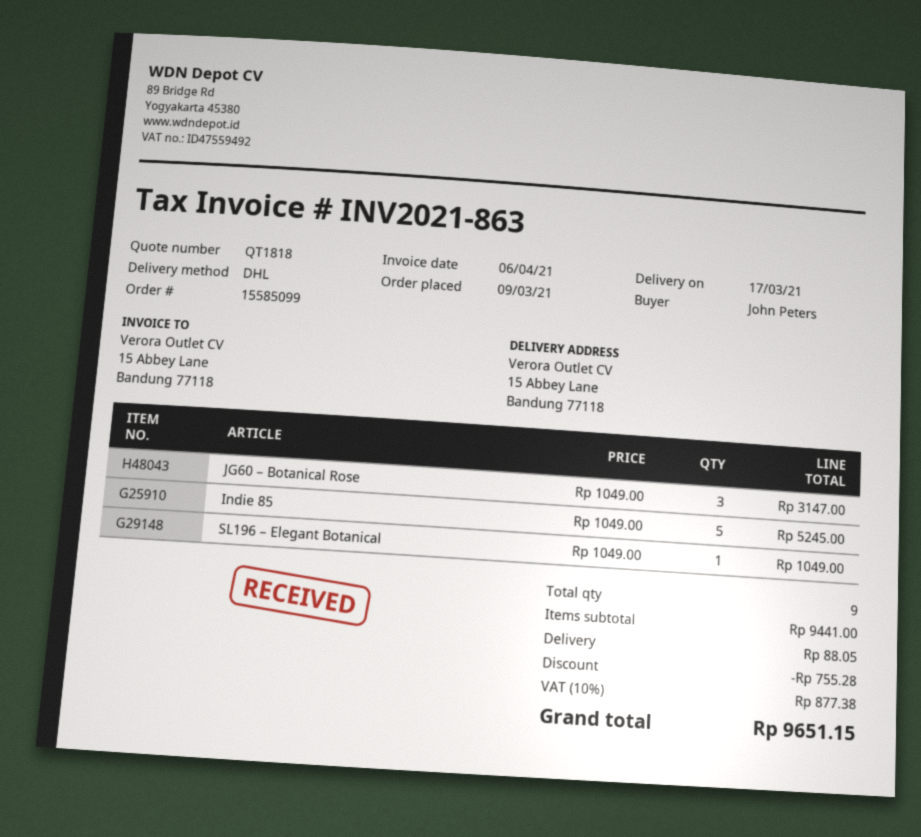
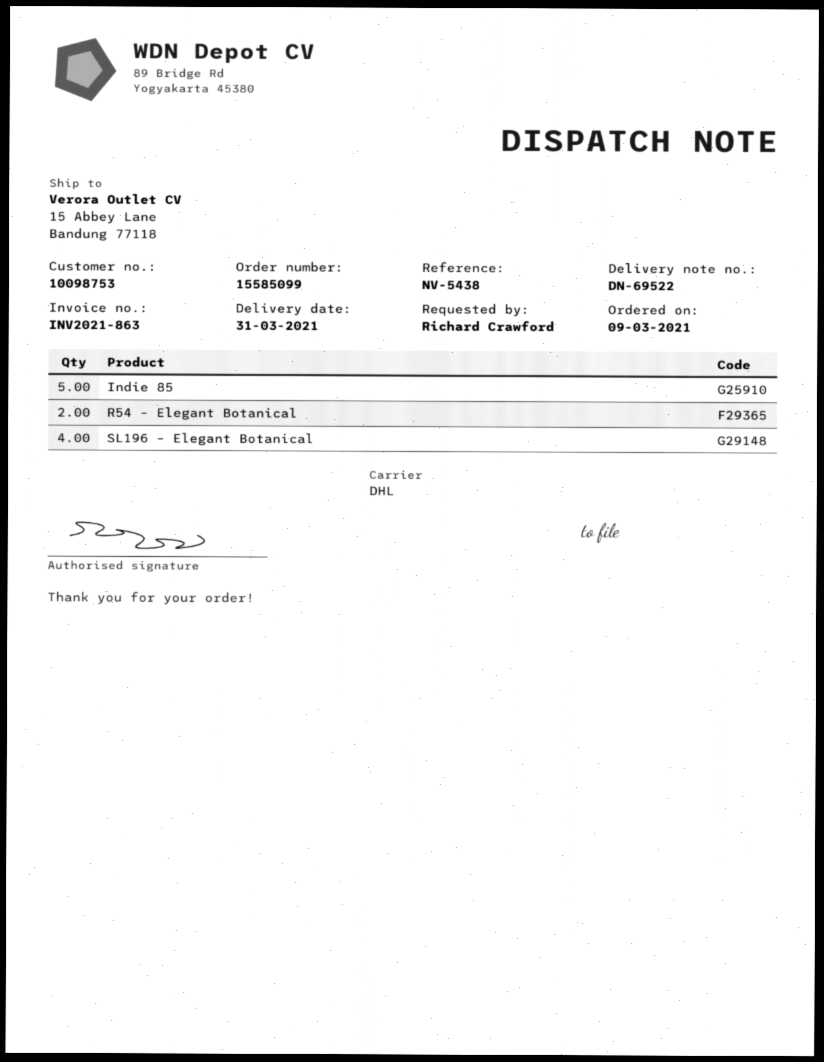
delivery date: 2021-03-17 -> 2021-03-31
ordered by: John Peters -> Richard Crawford
JG60 – Botanical Rose: 3 -> none
SL196 – Elegant Botanical: 1 -> 4
R54 – Elegant Botanical: none -> 2

